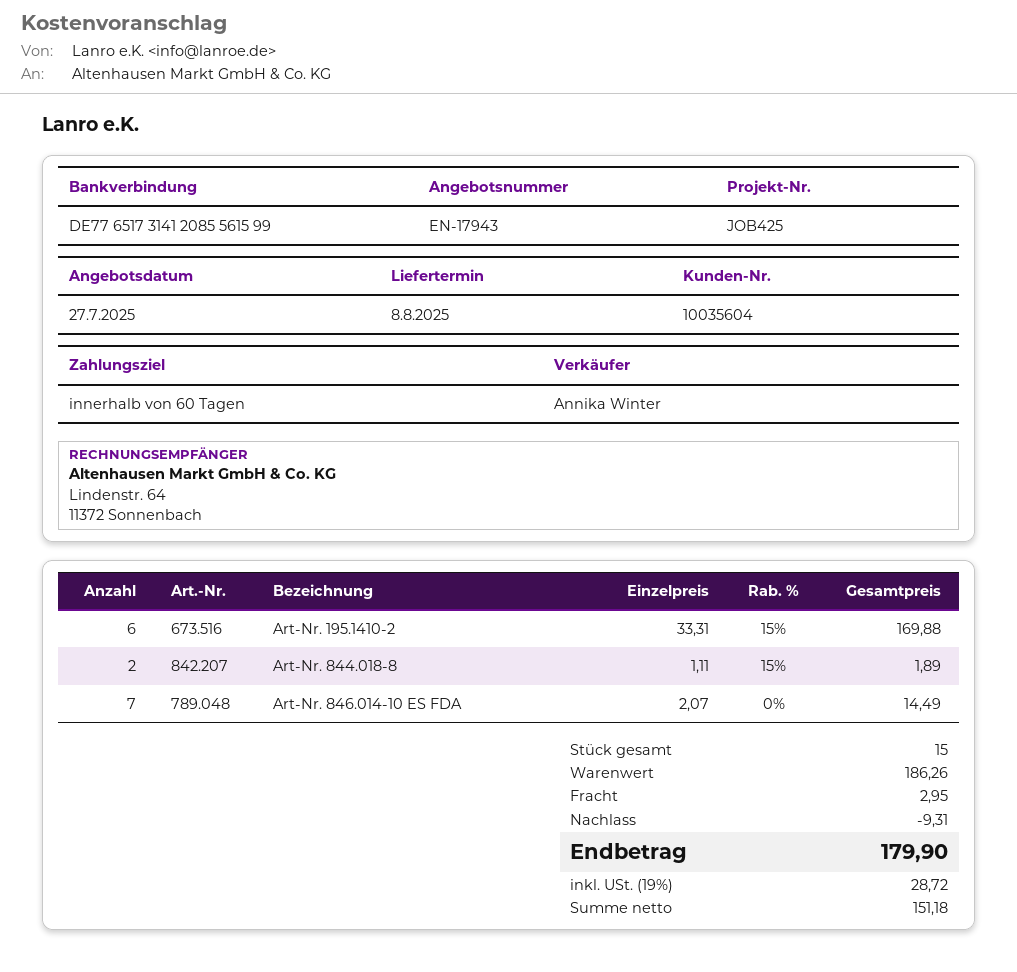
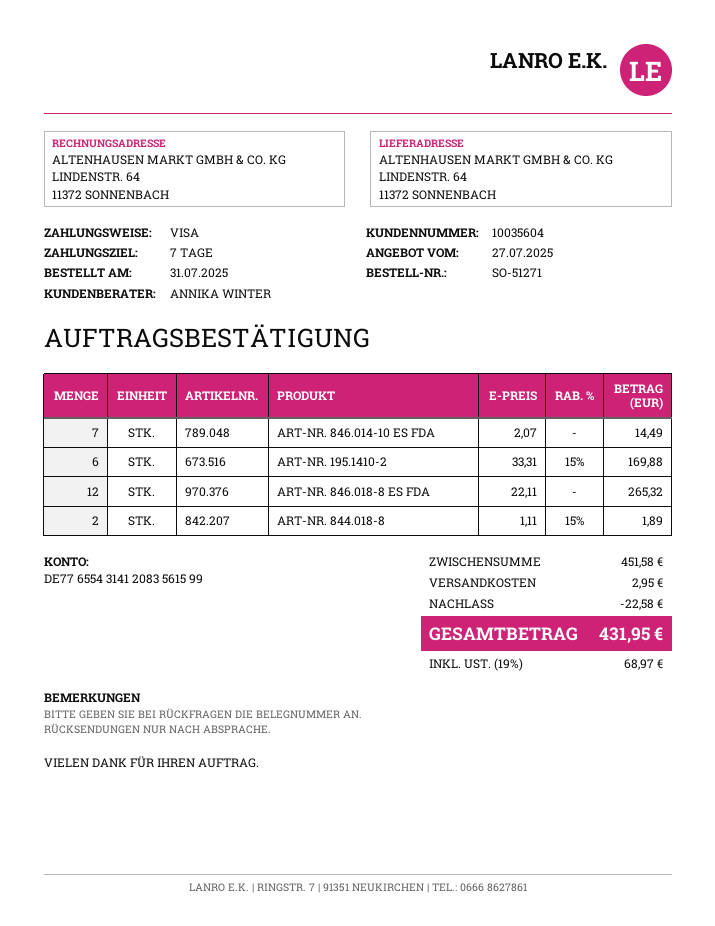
payment terms: 60 days -> 7 days
bank account: DE77651731412085561599 -> DE77655431412083561599
ART-NR. 846.018-8 ES FDA: none -> 12 x 22.11 = 265.32
subtotal: 186.26 -> 451.58
discount: 9.31 -> 22.58
tax: 19% = 28.72 -> 19% = 68.97
total: 179.90 -> 431.95

